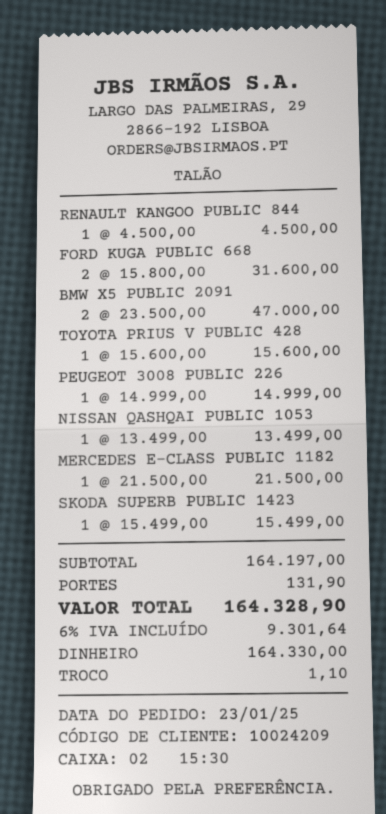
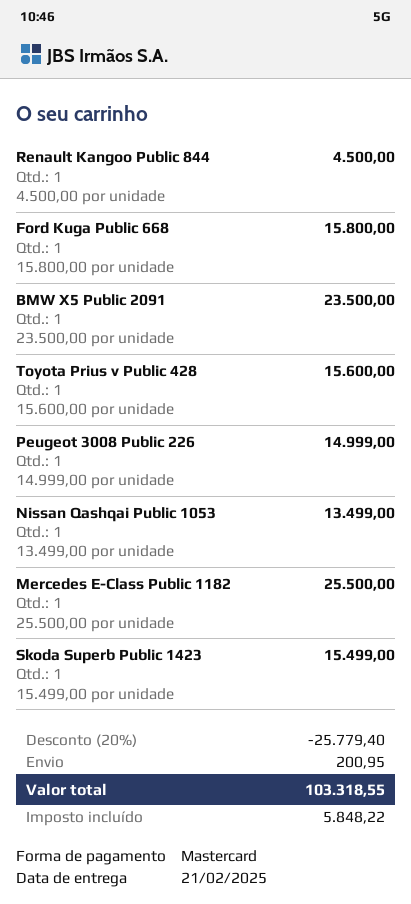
payment method: cash -> Mastercard
FORD KUGA PUBLIC 668: 2 x 15800.00 = 31600.00 -> 1 x 15800.00 = 15800.00
BMW X5 PUBLIC 2091: 2 x 23500.00 = 47000.00 -> 1 x 23500.00 = 23500.00
MERCEDES E-CLASS PUBLIC 1182: 1 x 21500.00 = 21500.00 -> 1 x 25500.00 = 25500.00
discount: none -> 20% = 25779.40
shipping: 131.90 -> 200.95
tax: 9301.64 -> 5848.22
total: 164328.90 -> 103318.55

